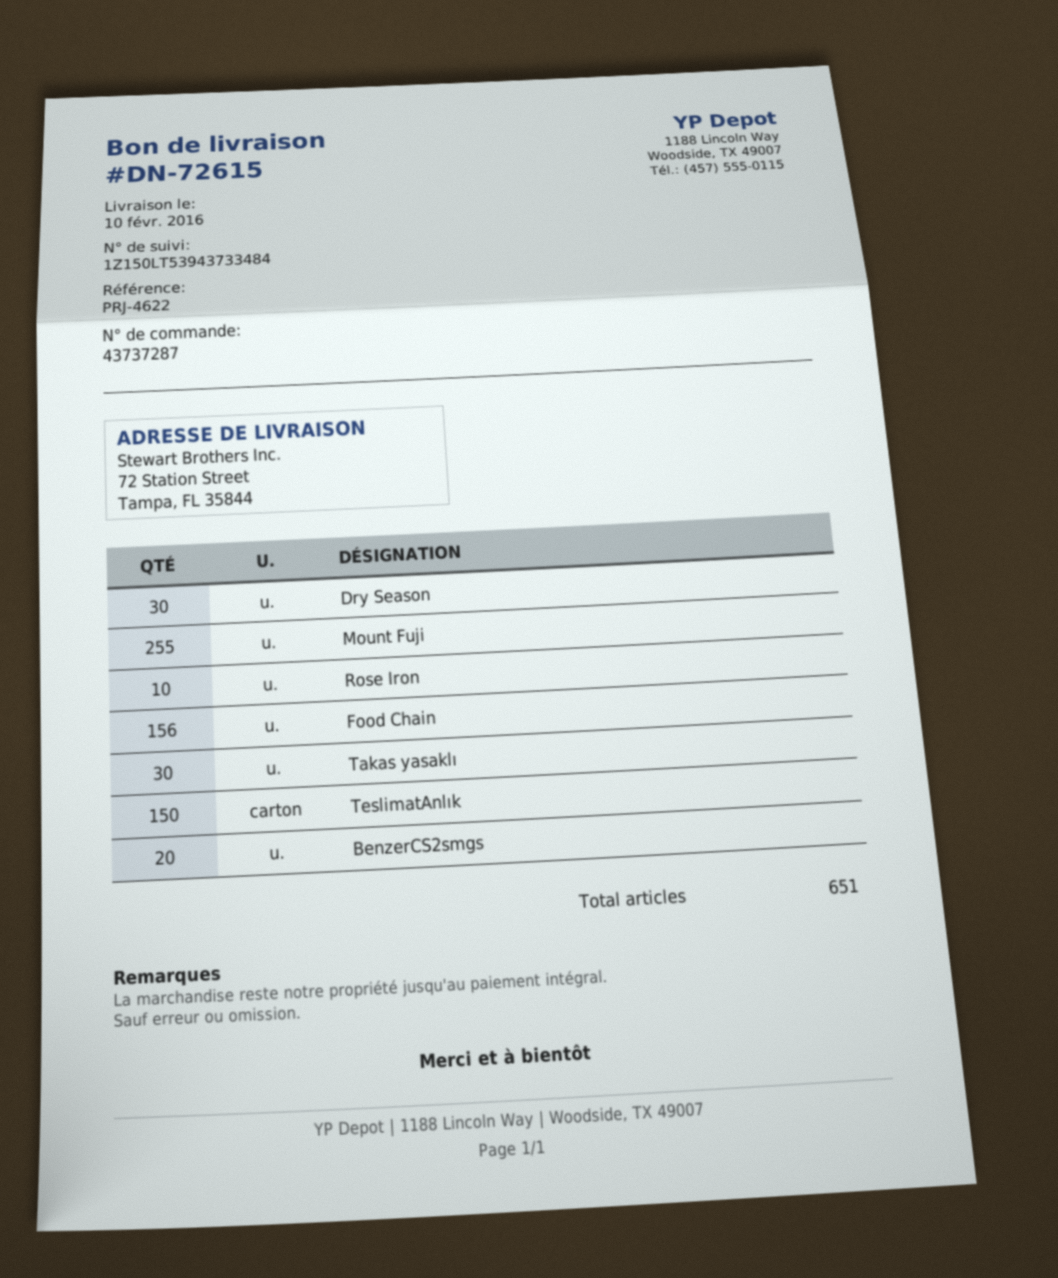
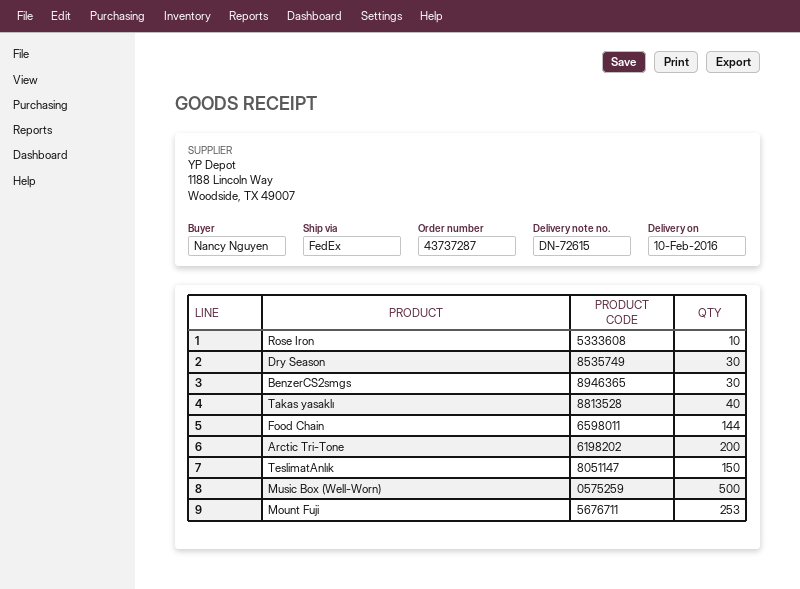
Mount Fuji: 255 -> 253
Food Chain: 156 -> 144
Takas yasaklı: 30 -> 40
BenzerCS2smgs: 20 -> 30
Arctic Tri-Tone: none -> 200
Music Box (Well-Worn): none -> 500

